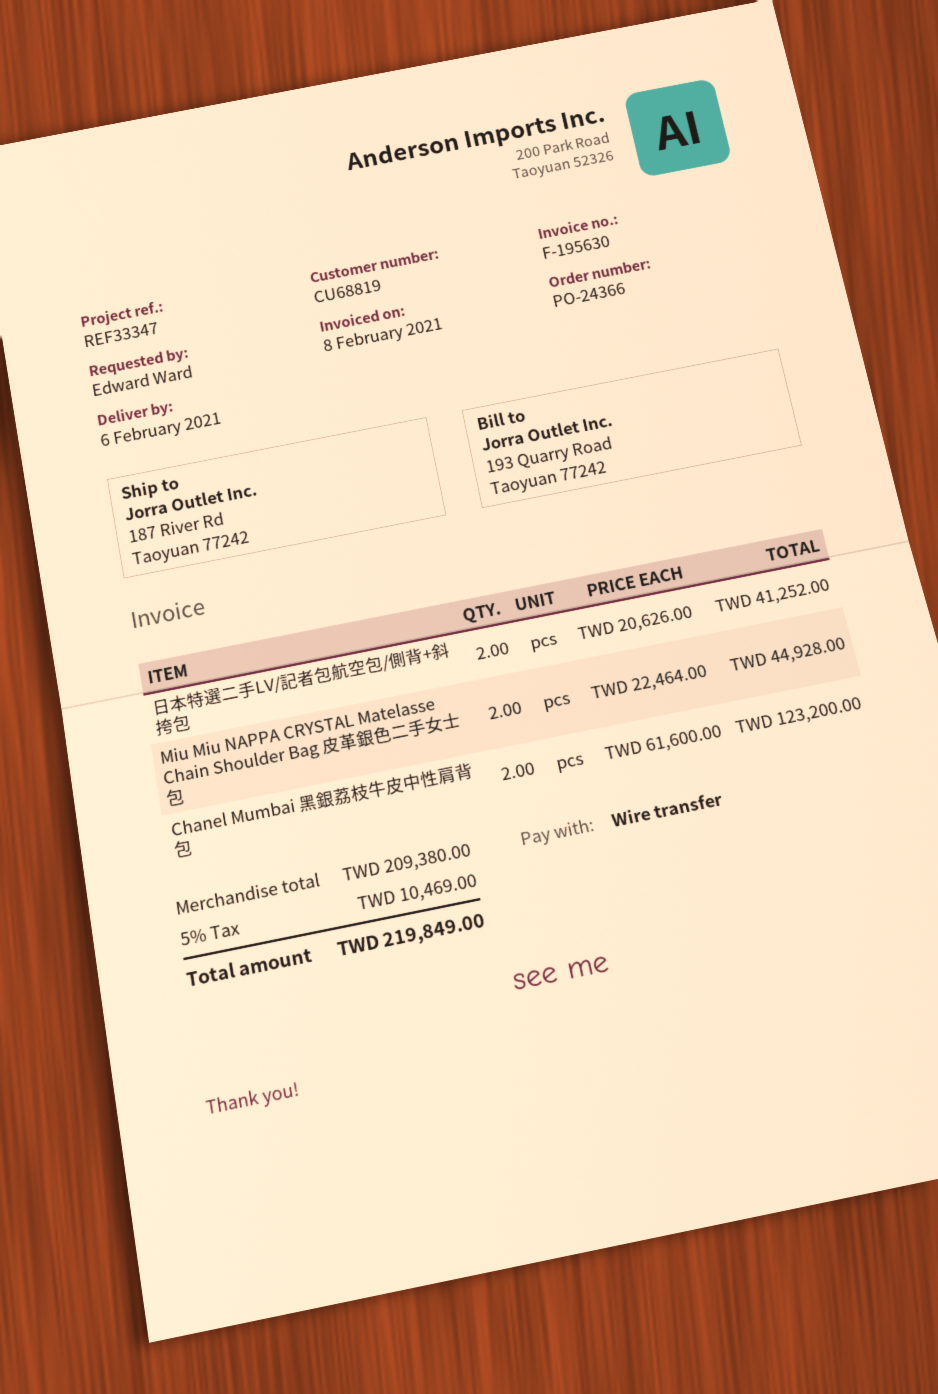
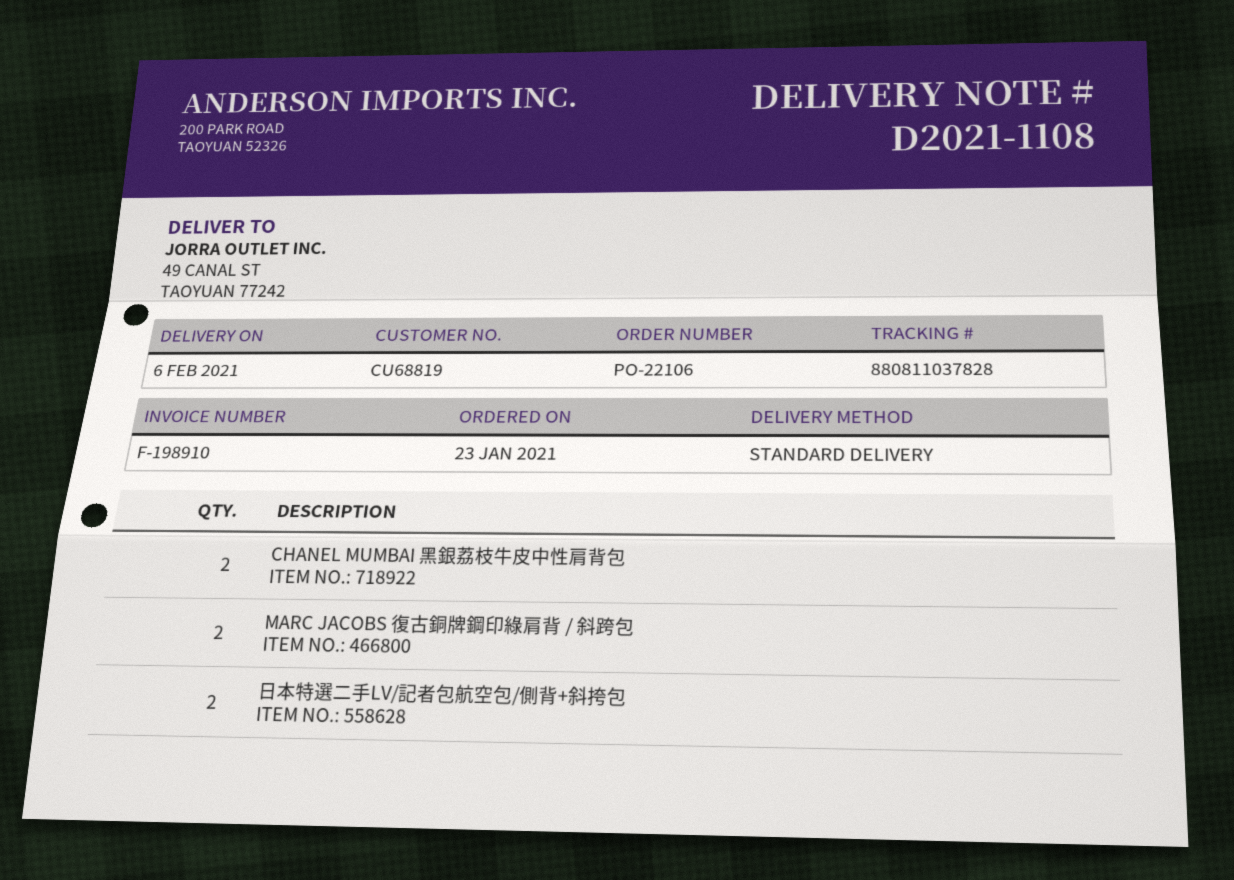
order number: PO-24366 -> PO-22106
invoice number: F-195630 -> F-198910
ship to: 187 River Rd, Taoyuan 77242 -> 49 CANAL ST, TAOYUAN 77242
Miu Miu NAPPA CRYSTAL Matelasse Chain Shoulder Bag 皮革銀色二手女士包: 2 -> none
MARC JACOBS 復古銅牌鋼印綠肩背 / 斜跨包: none -> 2

